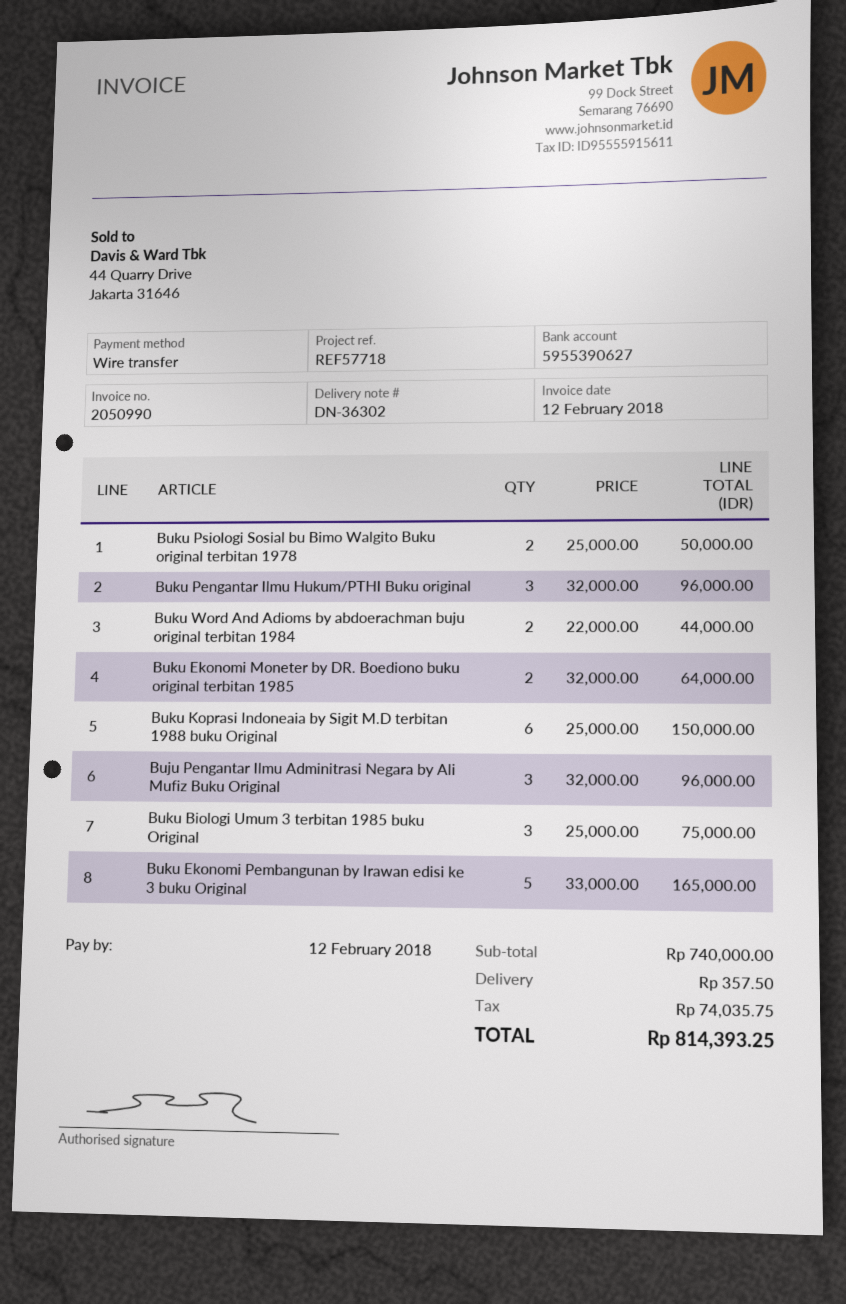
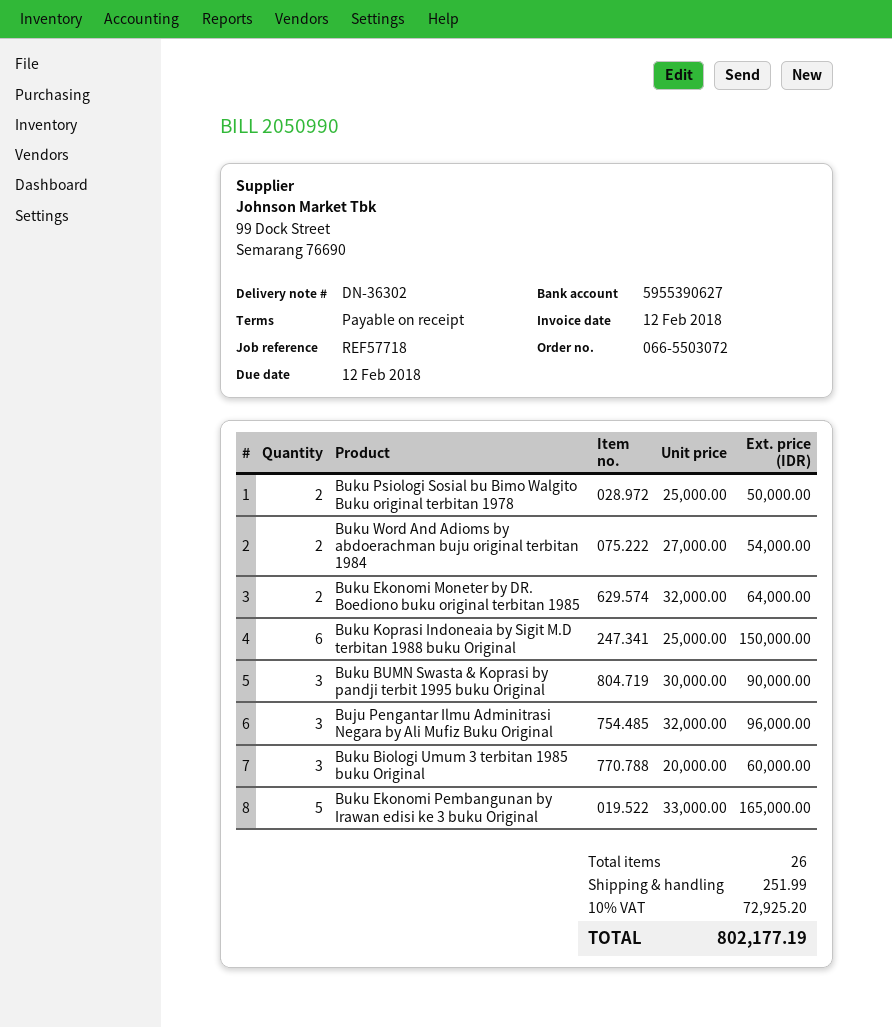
Buku Pengantar Ilmu Hukum/PTHI Buku original: 3 x 32000.00 = 96000.00 -> none
Buku Word And Adioms by abdoerachman buju original terbitan 1984: 2 x 22000.00 = 44000.00 -> 2 x 27000.00 = 54000.00
Buku Biologi Umum 3 terbitan 1985 buku Original: 3 x 25000.00 = 75000.00 -> 3 x 20000.00 = 60000.00
Buku BUMN Swasta & Koprasi by pandji terbit 1995 buku Original: none -> 3 x 30000.00 = 90000.00
shipping: 357.50 -> 251.99
tax: 74035.75 -> 72925.20
total: 814393.25 -> 802177.19

